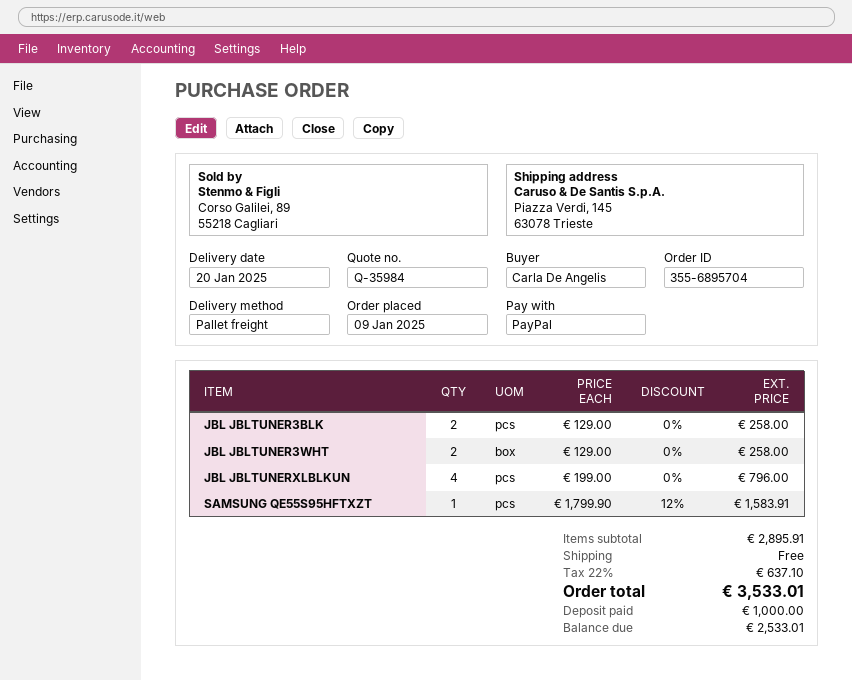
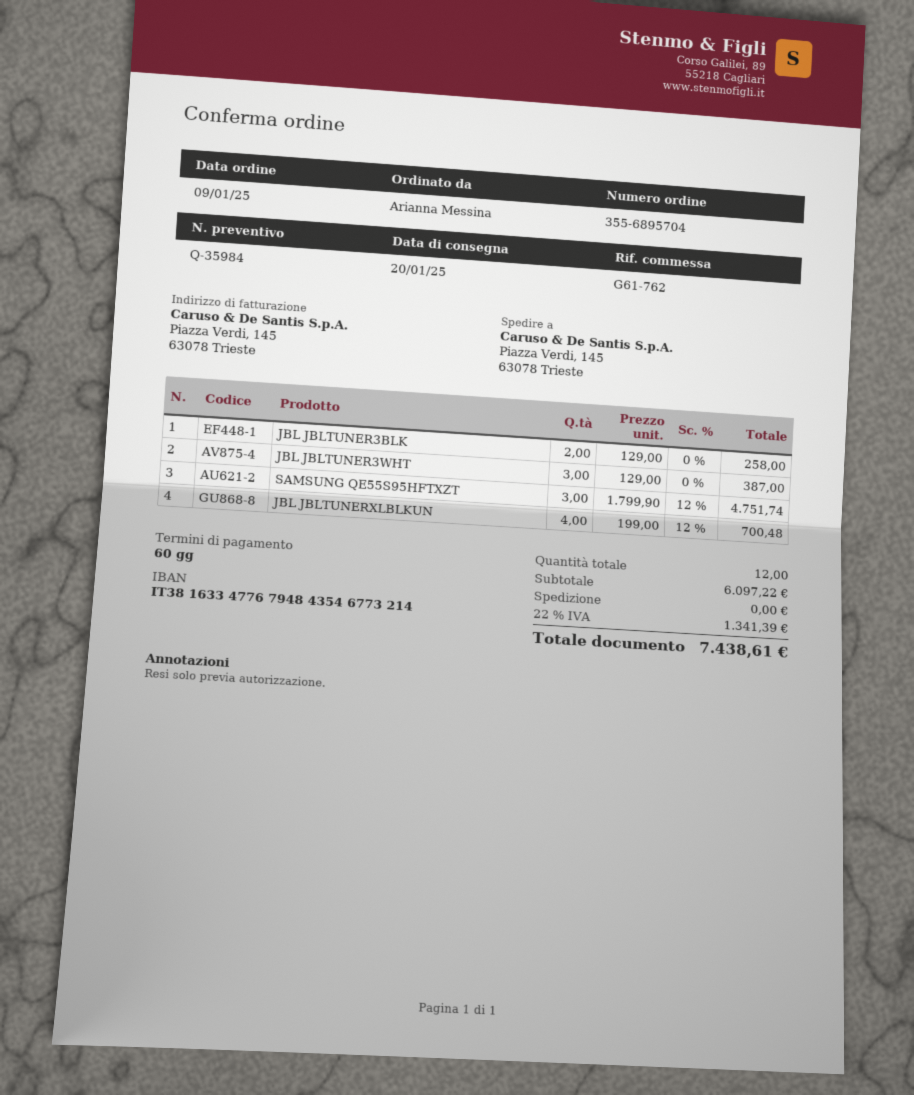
ordered by: Carla De Angelis -> Arianna Messina
JBL JBLTUNER3WHT: 2 x 129.00 = 258.00 -> 3 x 129.00 = 387.00
JBL JBLTUNERXLBLKUN: 4 x 199.00 = 796.00 -> 4 x 199.00 - 12% = 700.48
SAMSUNG QE55S95HFTXZT: 1 x 1799.90 - 12% = 1583.91 -> 3 x 1799.90 - 12% = 4751.74
subtotal: 2895.91 -> 6097.22
tax: 22% = 637.10 -> 22% = 1341.39
total: 3533.01 -> 7438.61

